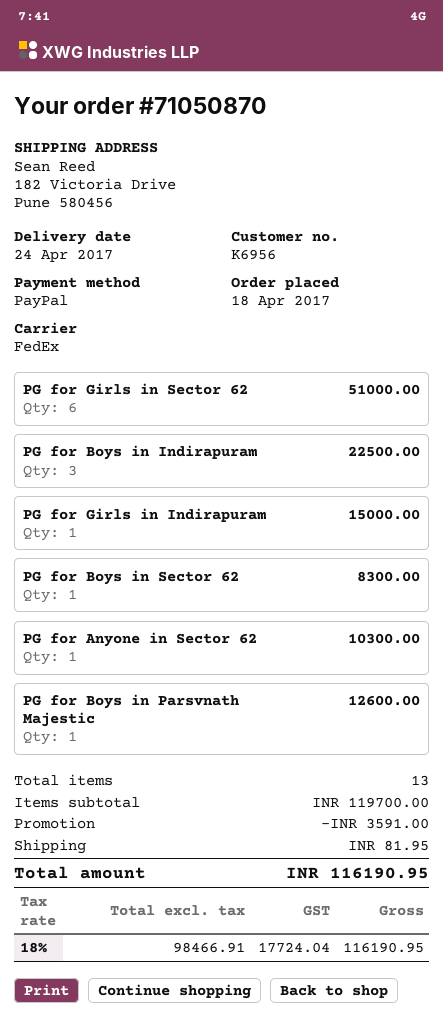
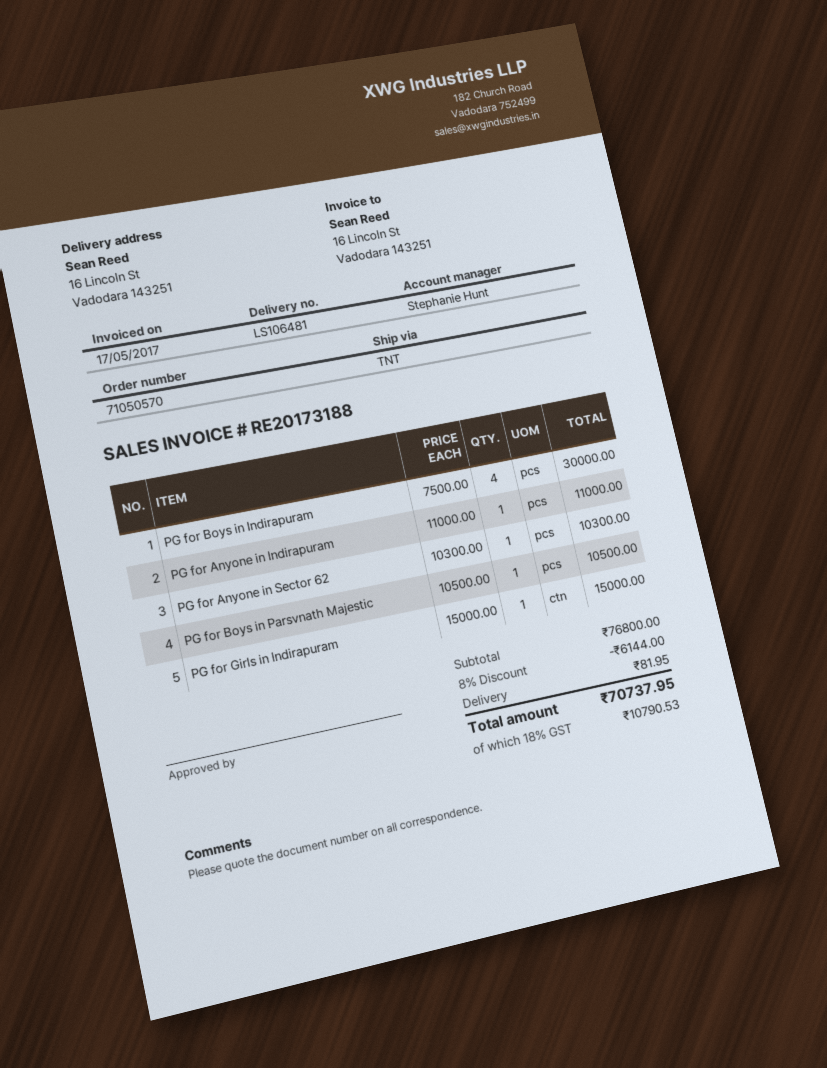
order number: 71050870 -> 71050570
shipping method: FedEx -> TNT
ship to: 182 Victoria Drive, Pune 580456 -> 16 Lincoln St, Vadodara 143251
PG for Girls in Sector 62: 6 for 51000.00 -> none
PG for Boys in Indirapuram: 3 for 22500.00 -> 4 for 30000.00
PG for Boys in Sector 62: 1 for 8300.00 -> none
PG for Boys in Parsvnath Majestic: 1 for 12600.00 -> 1 for 10500.00
PG for Anyone in Indirapuram: none -> 1 for 11000.00
subtotal: 119700.00 -> 76800.00
discount: 3591.00 -> 6144.00
tax: 18% = 17724.04 -> 18% = 10790.53
total: 116190.95 -> 70737.95

